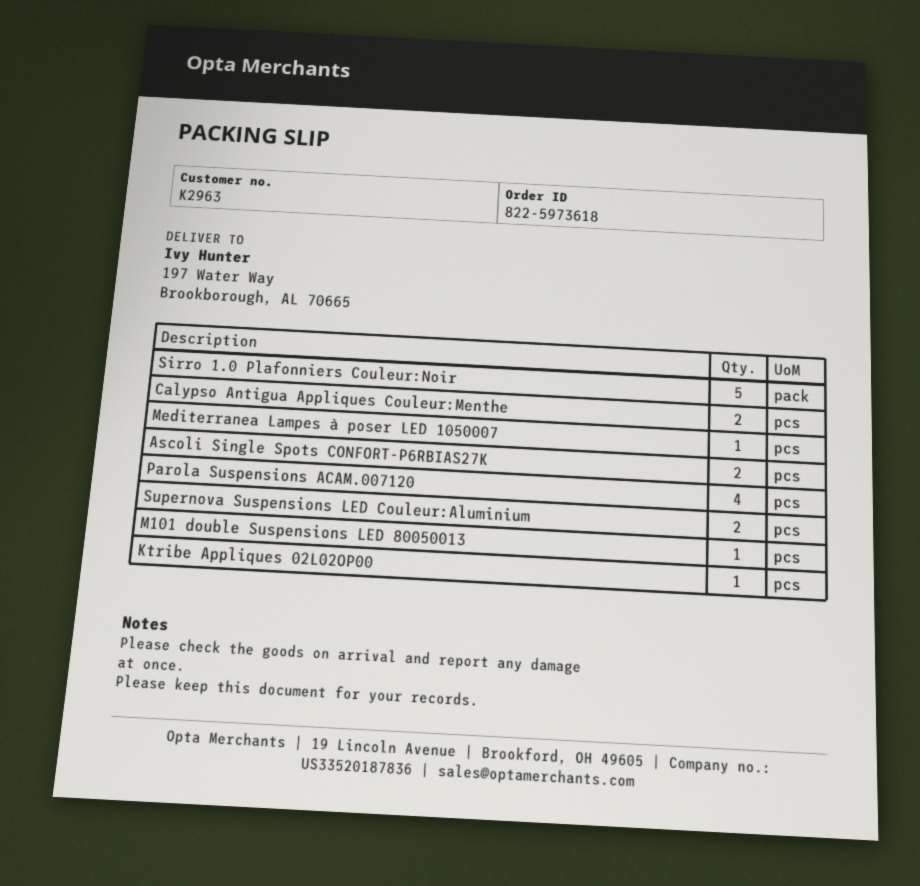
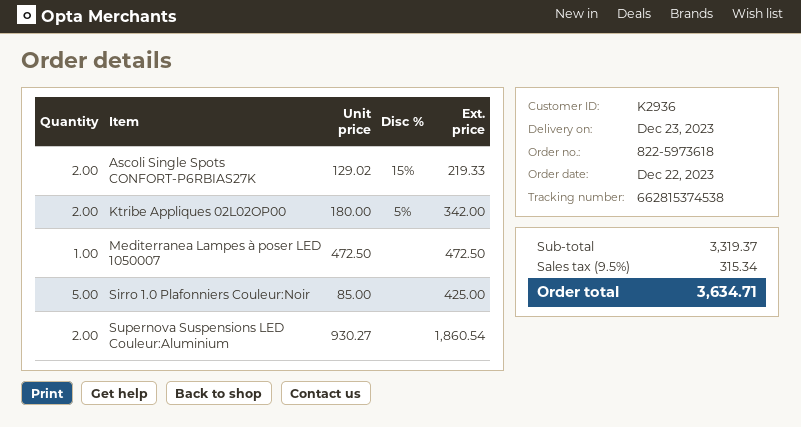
customer number: K2963 -> K2936
Calypso Antigua Appliques Couleur:Menthe: 2 -> none
Parola Suspensions ACAM.007120: 4 -> none
M101 double Suspensions LED 80050013: 1 -> none
Ktribe Appliques 02L02OP00: 1 -> 2

